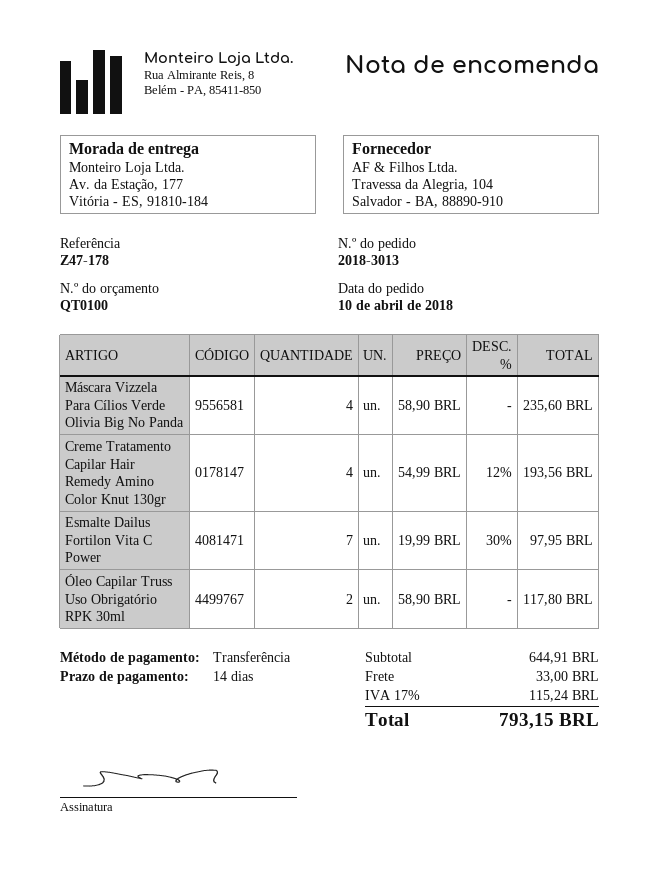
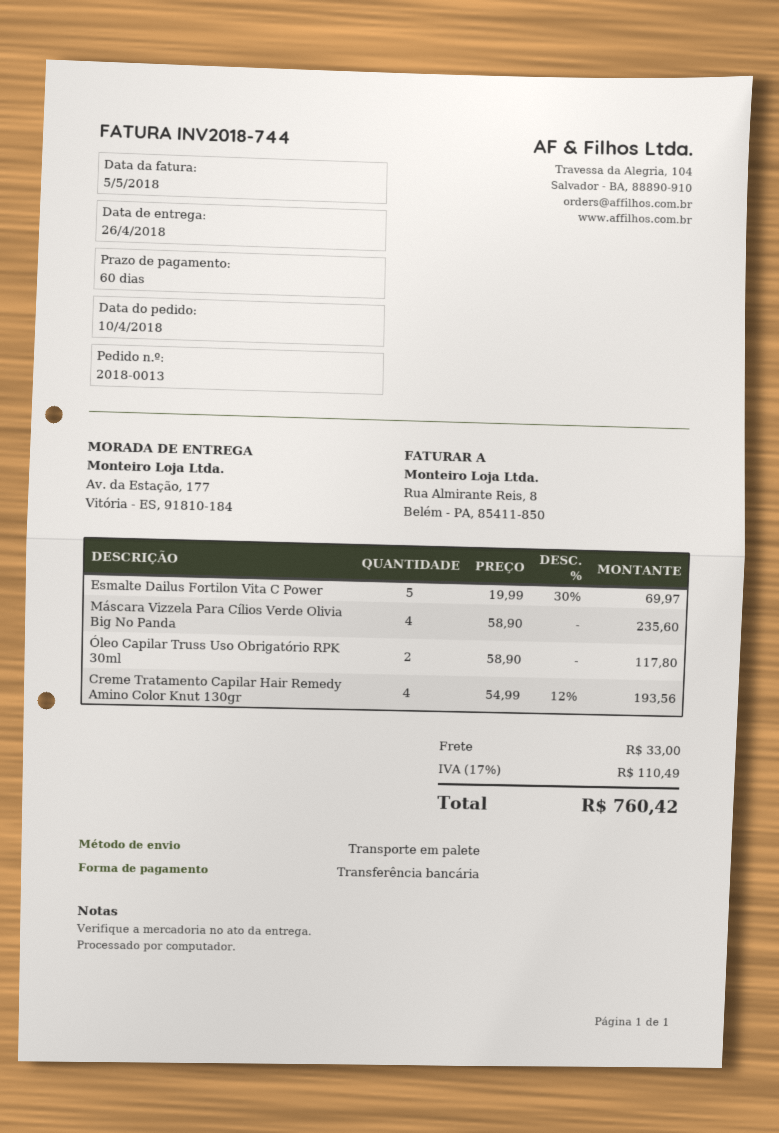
order number: 2018-3013 -> 2018-0013
payment terms: 14 days -> 60 days
Esmalte Dailus Fortilon Vita C Power: 7 x 19.99 - 30% = 97.95 -> 5 x 19.99 - 30% = 69.97
tax: 17% = 115.24 -> 17% = 110.49
total: 793.15 -> 760.42

